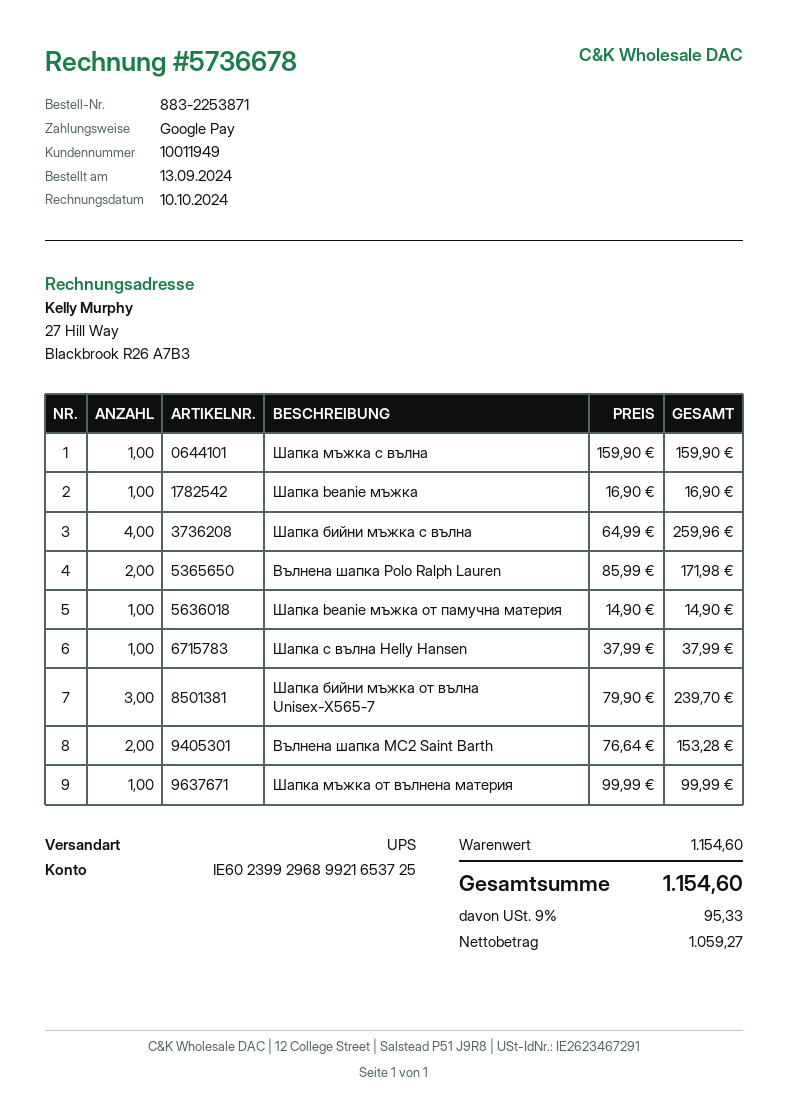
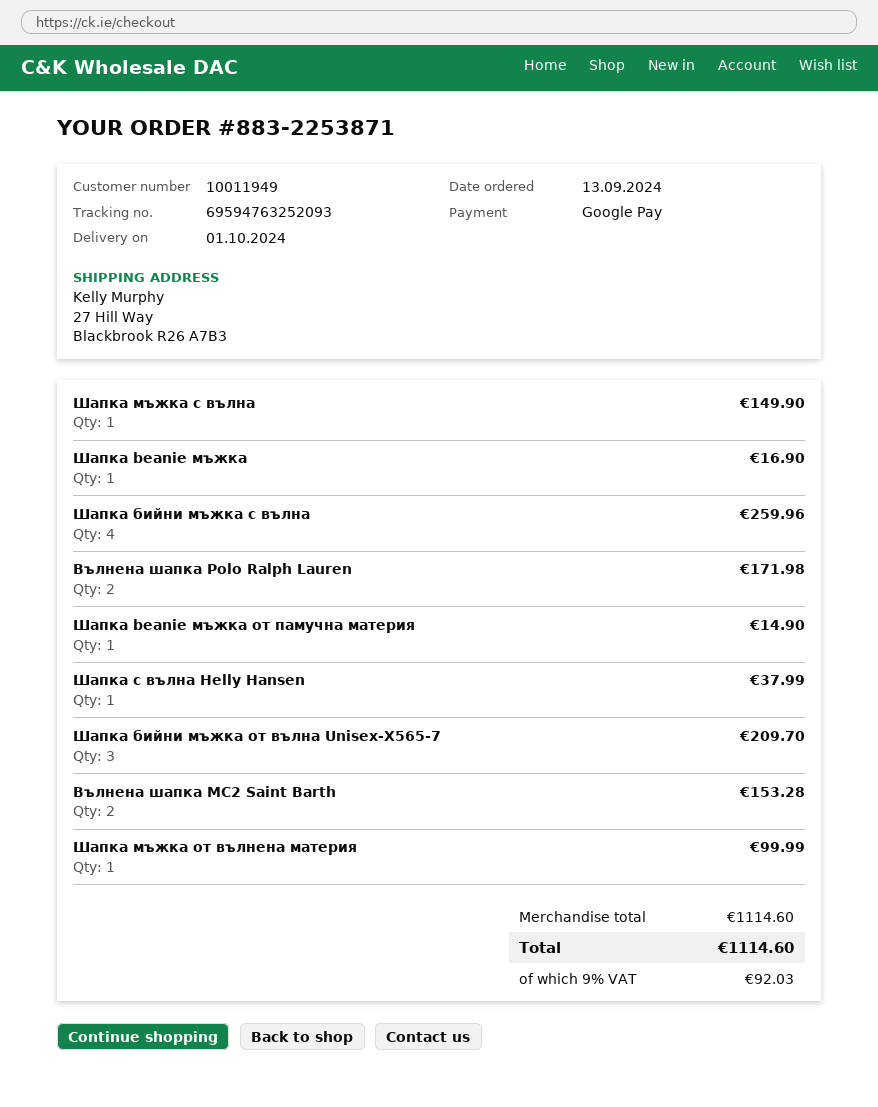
Шапка мъжка с вълна: 1 for 159.90 -> 1 for 149.90
Шапка бийни мъжка от вълна Unisex-X565-7: 3 for 239.70 -> 3 for 209.70
subtotal: 1154.60 -> 1114.60
tax: 9% = 95.33 -> 9% = 92.03
total: 1154.60 -> 1114.60

